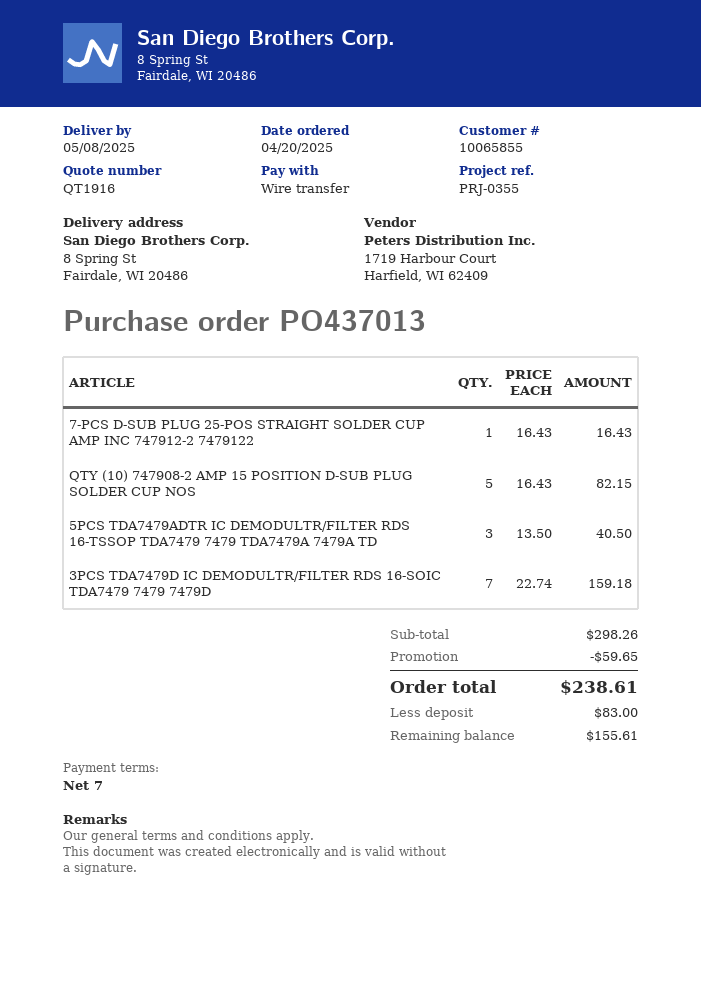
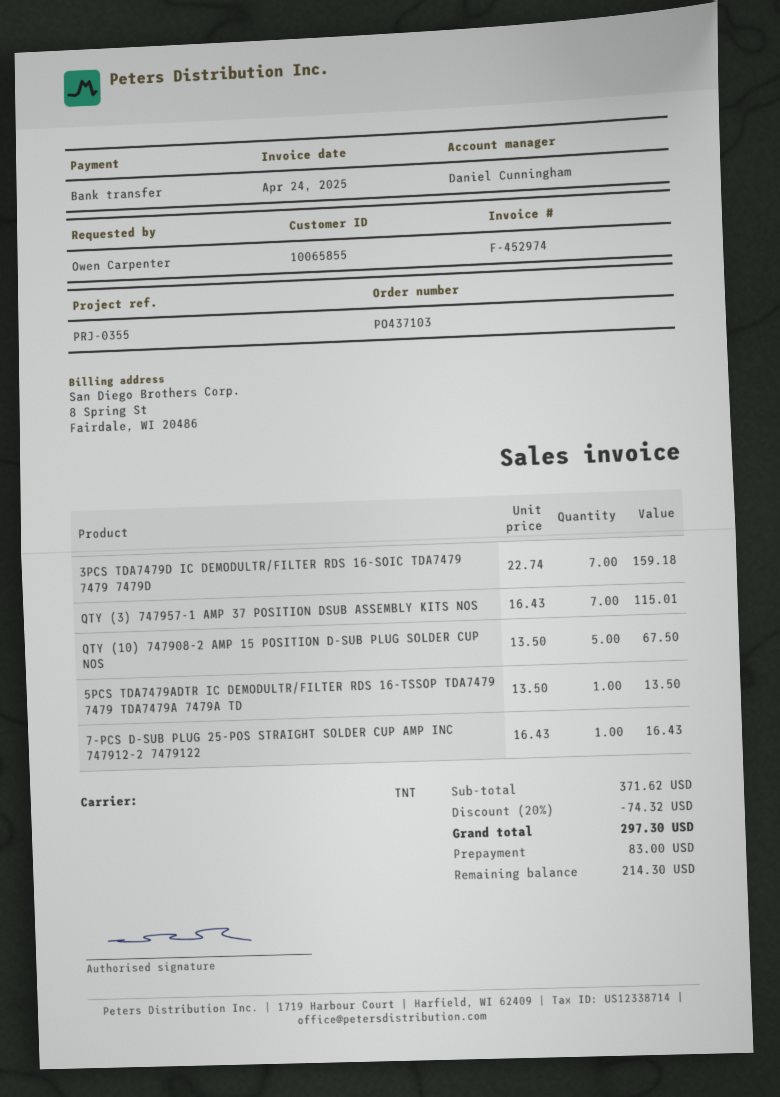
order number: PO437013 -> PO437103
QTY (10) 747908-2 AMP 15 POSITION D-SUB PLUG SOLDER CUP NOS: 5 x 16.43 = 82.15 -> 5 x 13.50 = 67.50
5PCS TDA7479ADTR IC DEMODULTR/FILTER RDS 16-TSSOP TDA7479 7479 TDA7479A 7479A TD: 3 x 13.50 = 40.50 -> 1 x 13.50 = 13.50
QTY (3) 747957-1 AMP 37 POSITION DSUB ASSEMBLY KITS NOS: none -> 7 x 16.43 = 115.01
subtotal: 298.26 -> 371.62
discount: 59.65 -> 74.32
total: 238.61 -> 297.30
balance: 155.61 -> 214.30

